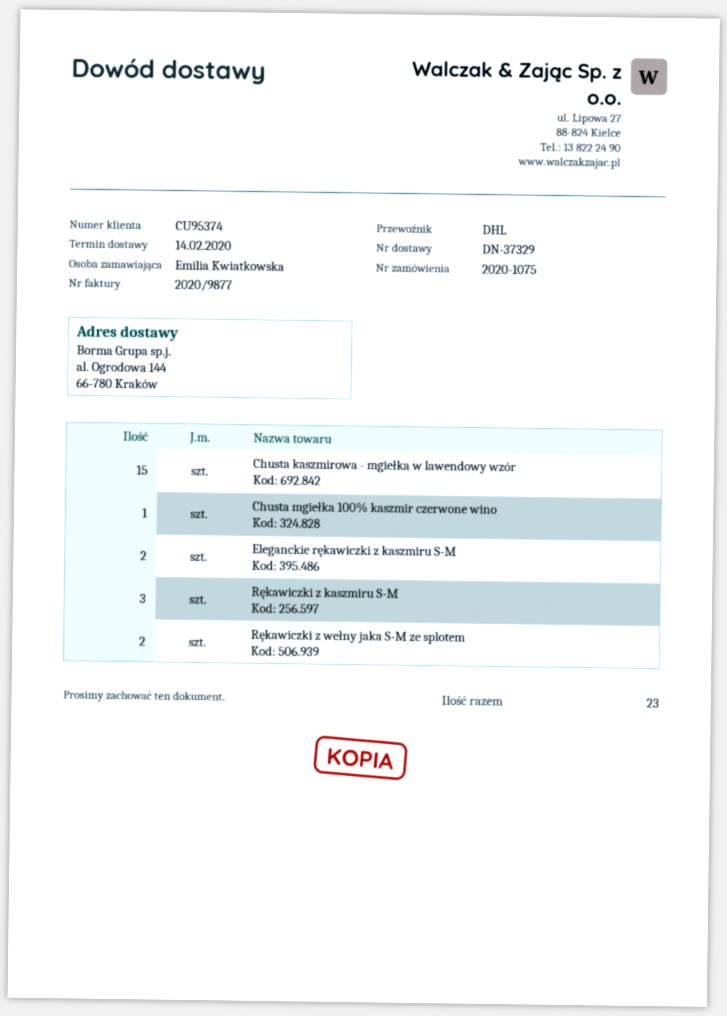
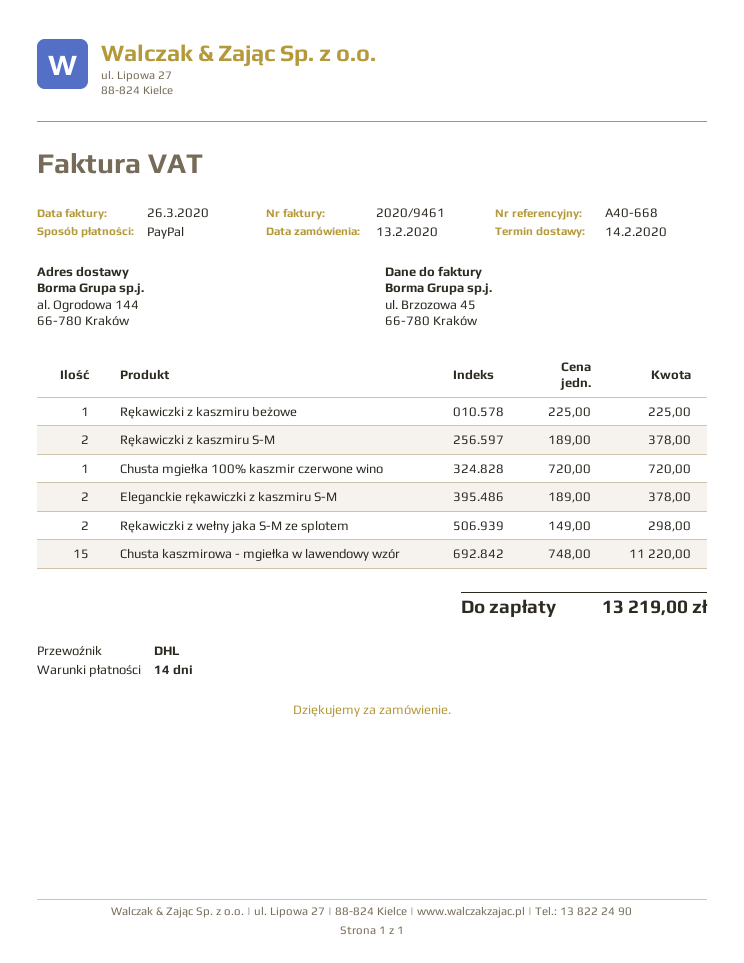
invoice number: 2020/9877 -> 2020/9461
Rękawiczki z kaszmiru S-M: 3 -> 2
Rękawiczki z kaszmiru beżowe: none -> 1

